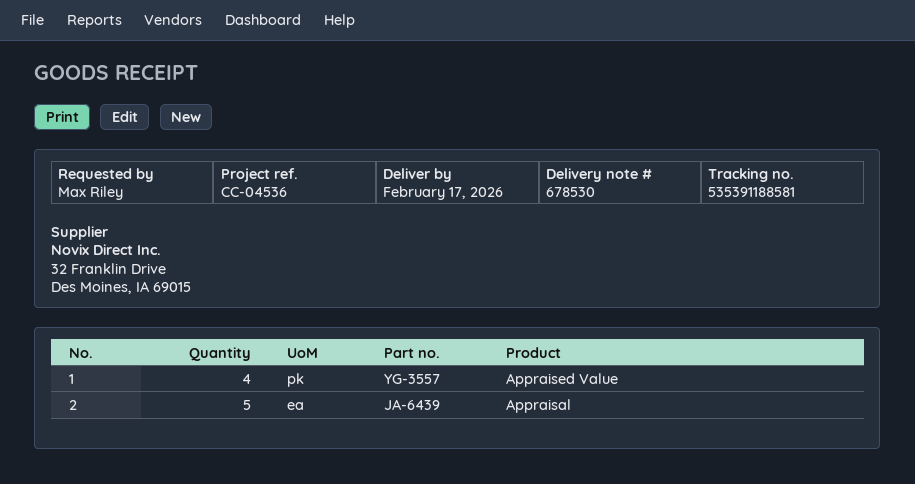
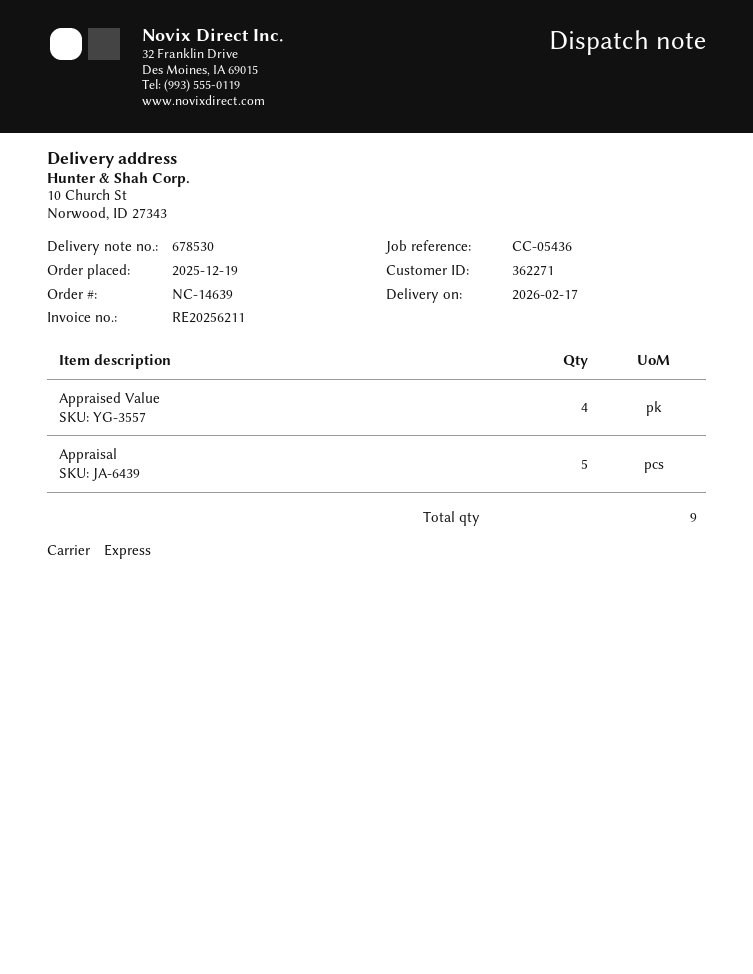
reference: CC-04536 -> CC-05436

